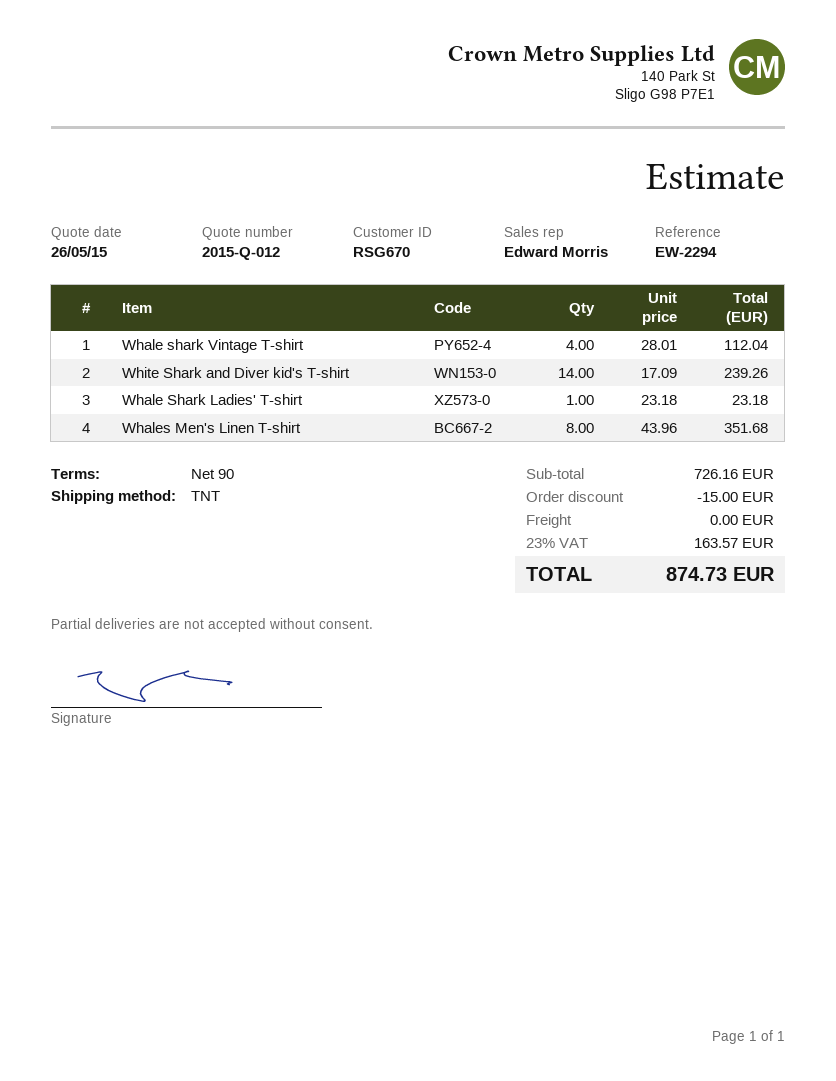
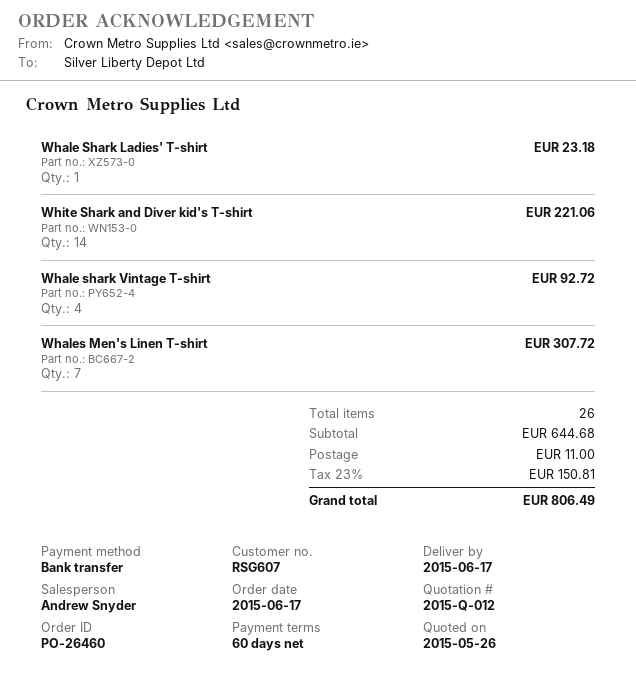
payment terms: 90 days -> 60 days
customer number: RSG670 -> RSG607
sales rep: Edward Morris -> Andrew Snyder
Whale shark Vintage T-shirt: 4 for 112.04 -> 4 for 92.72
White Shark and Diver kid's T-shirt: 14 for 239.26 -> 14 for 221.06
Whales Men's Linen T-shirt: 8 for 351.68 -> 7 for 307.72
subtotal: 726.16 -> 644.68
discount: 15.00 -> none
shipping: 0.00 -> 11.00
tax: 23% = 163.57 -> 23% = 150.81
total: 874.73 -> 806.49

